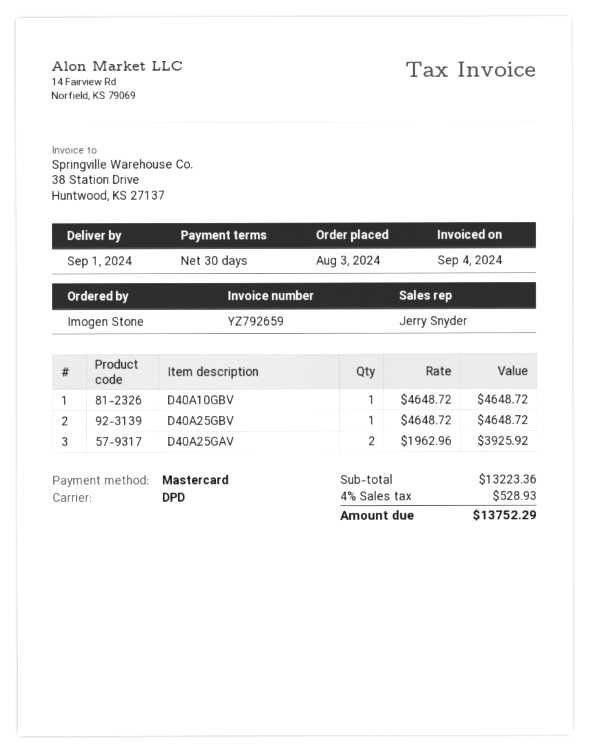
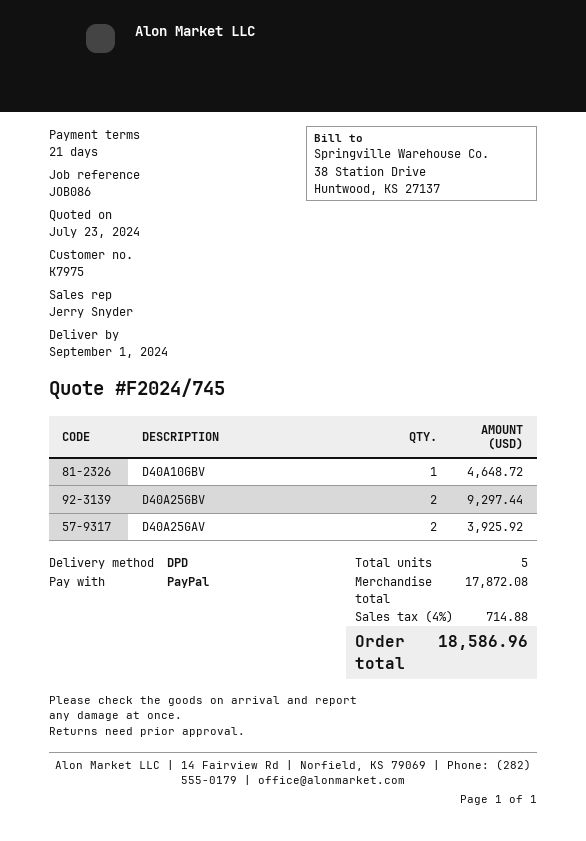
payment terms: 30 days -> 21 days
payment method: Mastercard -> PayPal
D40A25GBV: 1 for 4648.72 -> 2 for 9297.44
subtotal: 13223.36 -> 17872.08
tax: 4% = 528.93 -> 4% = 714.88
total: 13752.29 -> 18586.96

